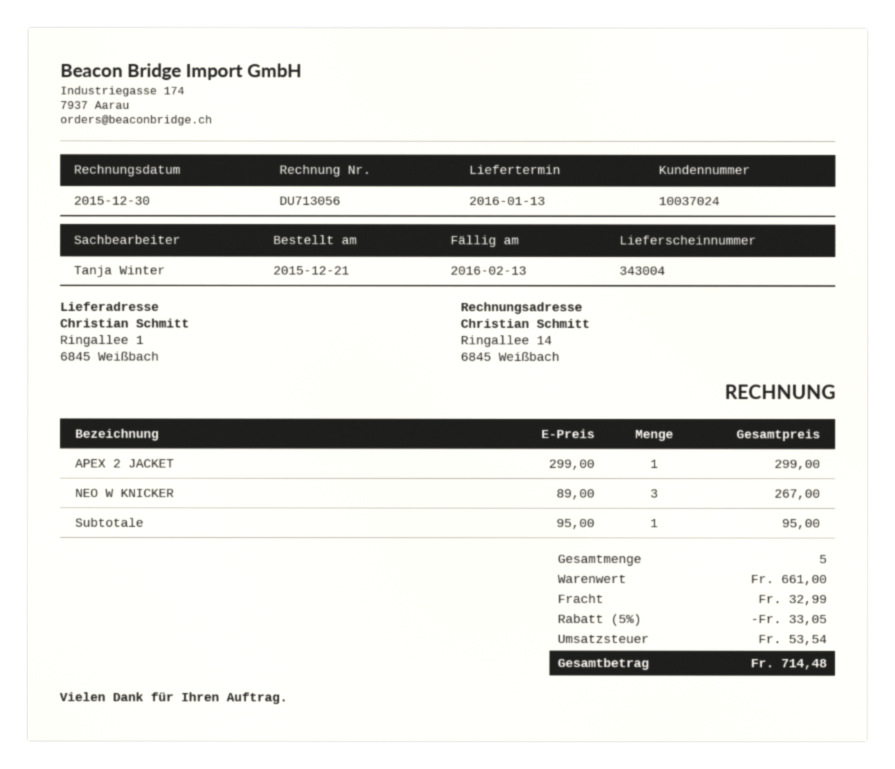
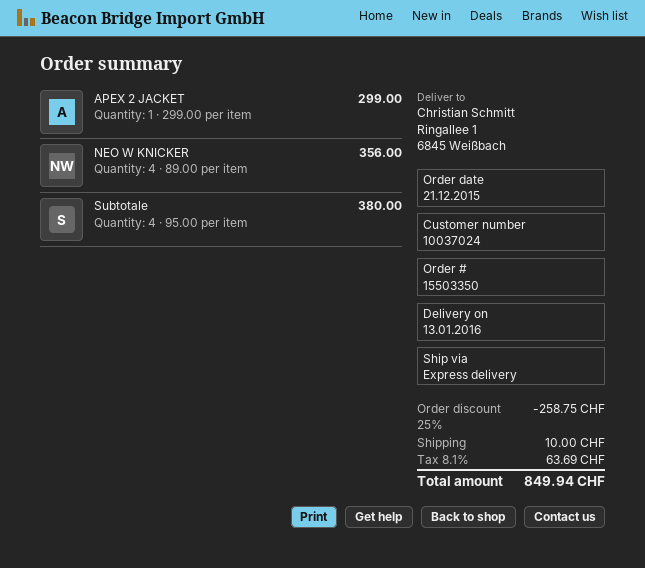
NEO W KNICKER: 3 x 89.00 = 267.00 -> 4 x 89.00 = 356.00
Subtotale: 1 x 95.00 = 95.00 -> 4 x 95.00 = 380.00
discount: 5% = 33.05 -> 25% = 258.75
shipping: 32.99 -> 10.00
tax: 53.54 -> 63.69
total: 714.48 -> 849.94

